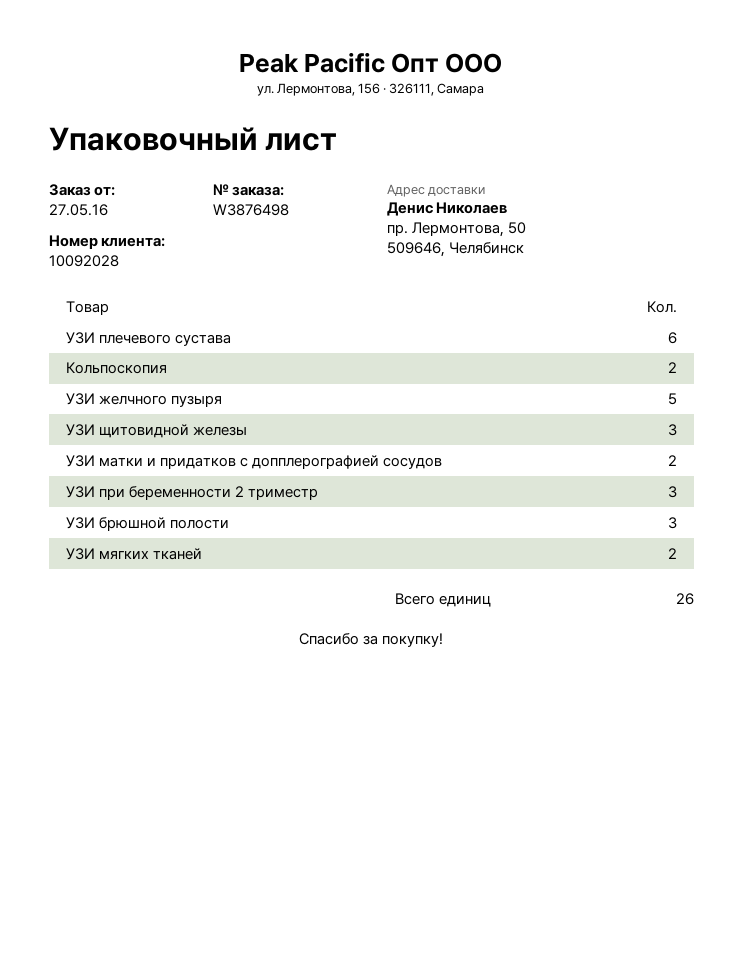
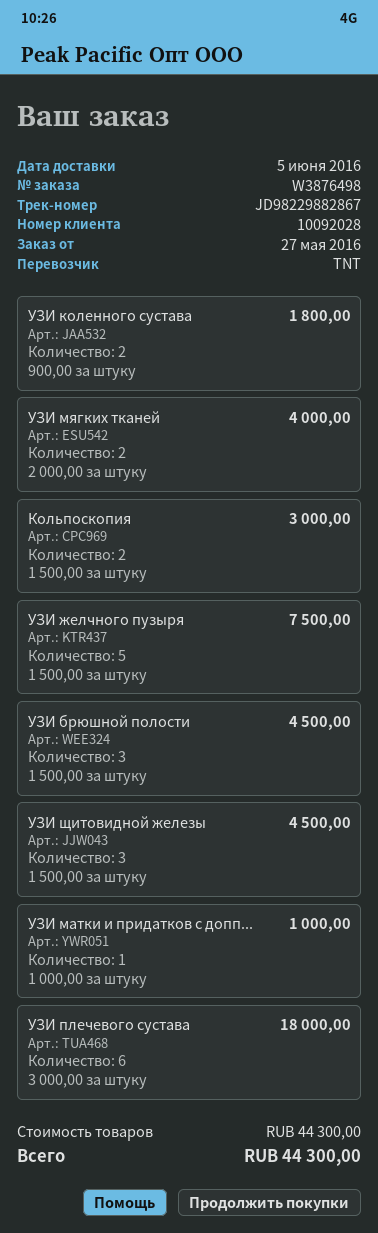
УЗИ матки и придатков с допплерографией сосудов: 2 -> 1
УЗИ при беременности 2 триместр: 3 -> none
УЗИ коленного сустава: none -> 2

